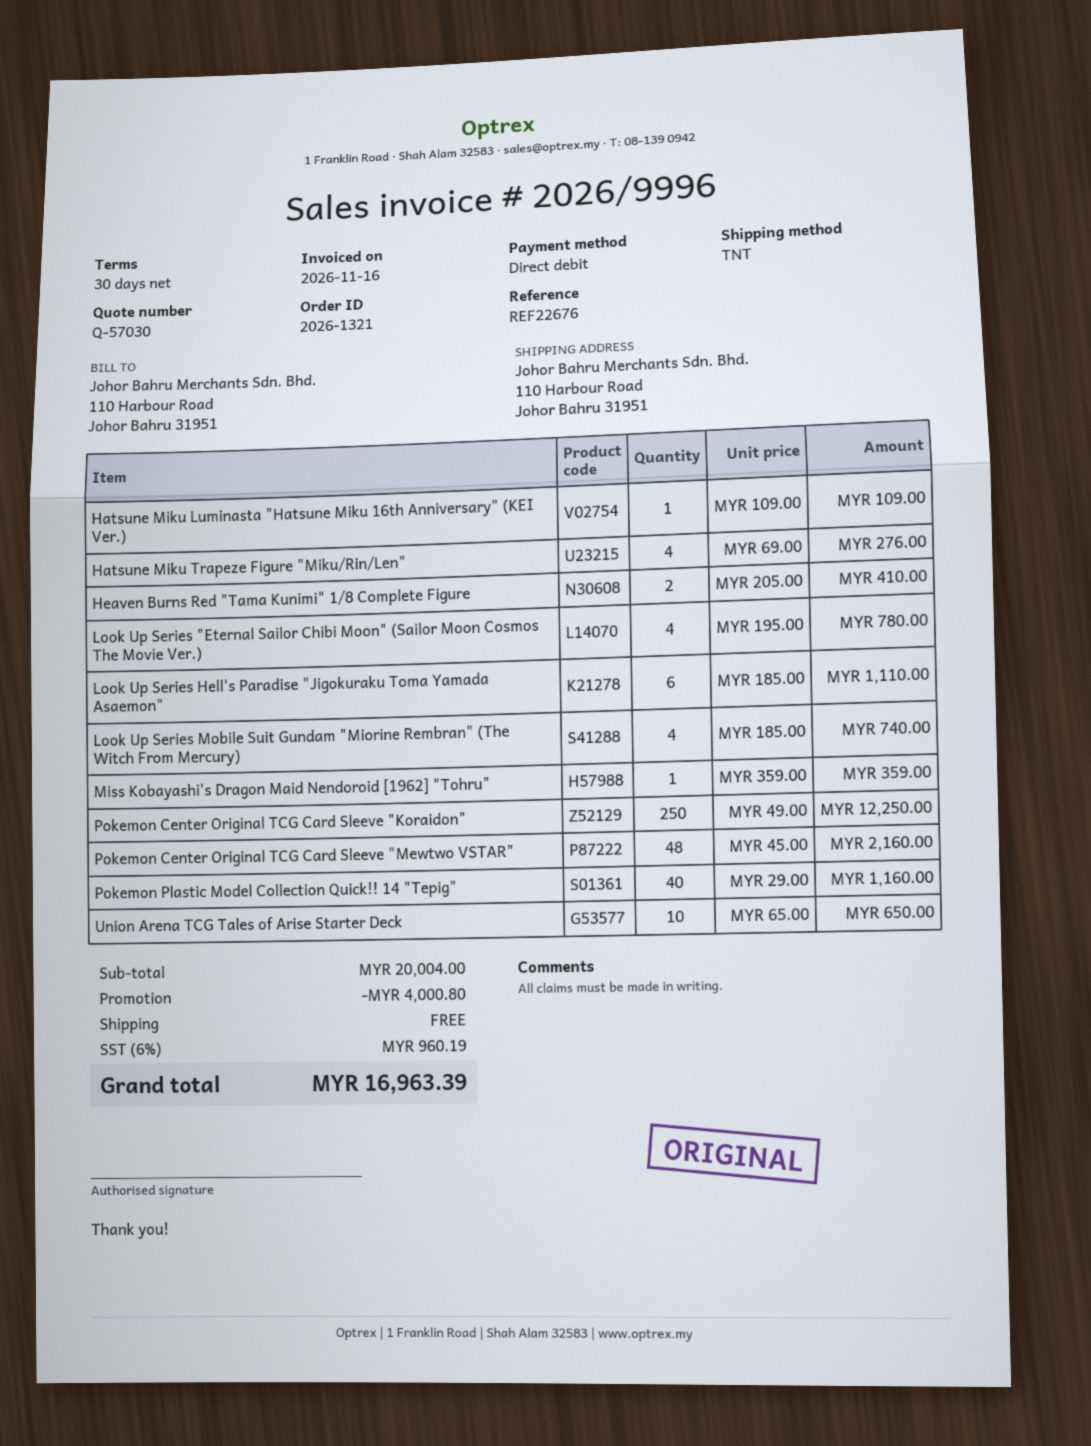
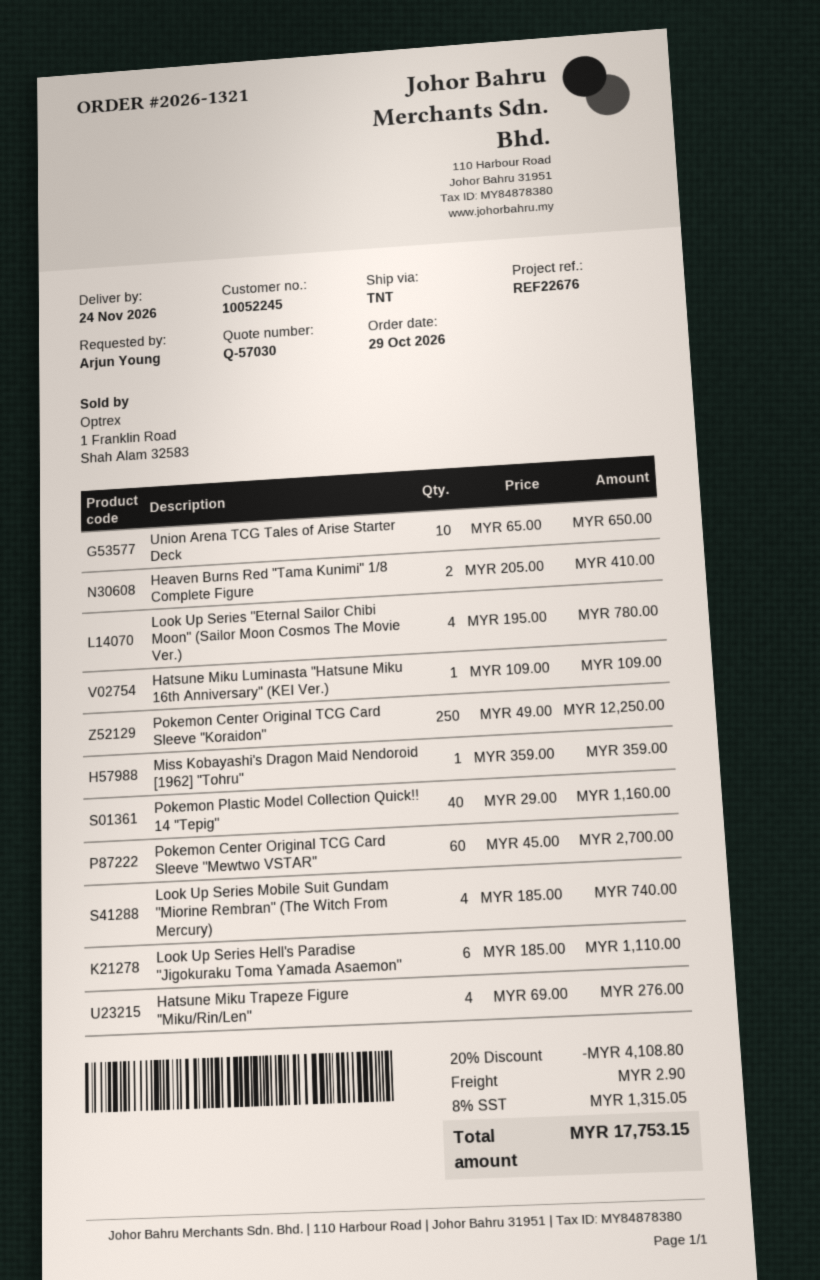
Pokemon Center Original TCG Card Sleeve "Mewtwo VSTAR": 48 x 45.00 = 2160.00 -> 60 x 45.00 = 2700.00
discount: 4000.80 -> 4108.80
shipping: 0.00 -> 2.90
tax: 6% = 960.19 -> 8% = 1315.05
total: 16963.39 -> 17753.15

